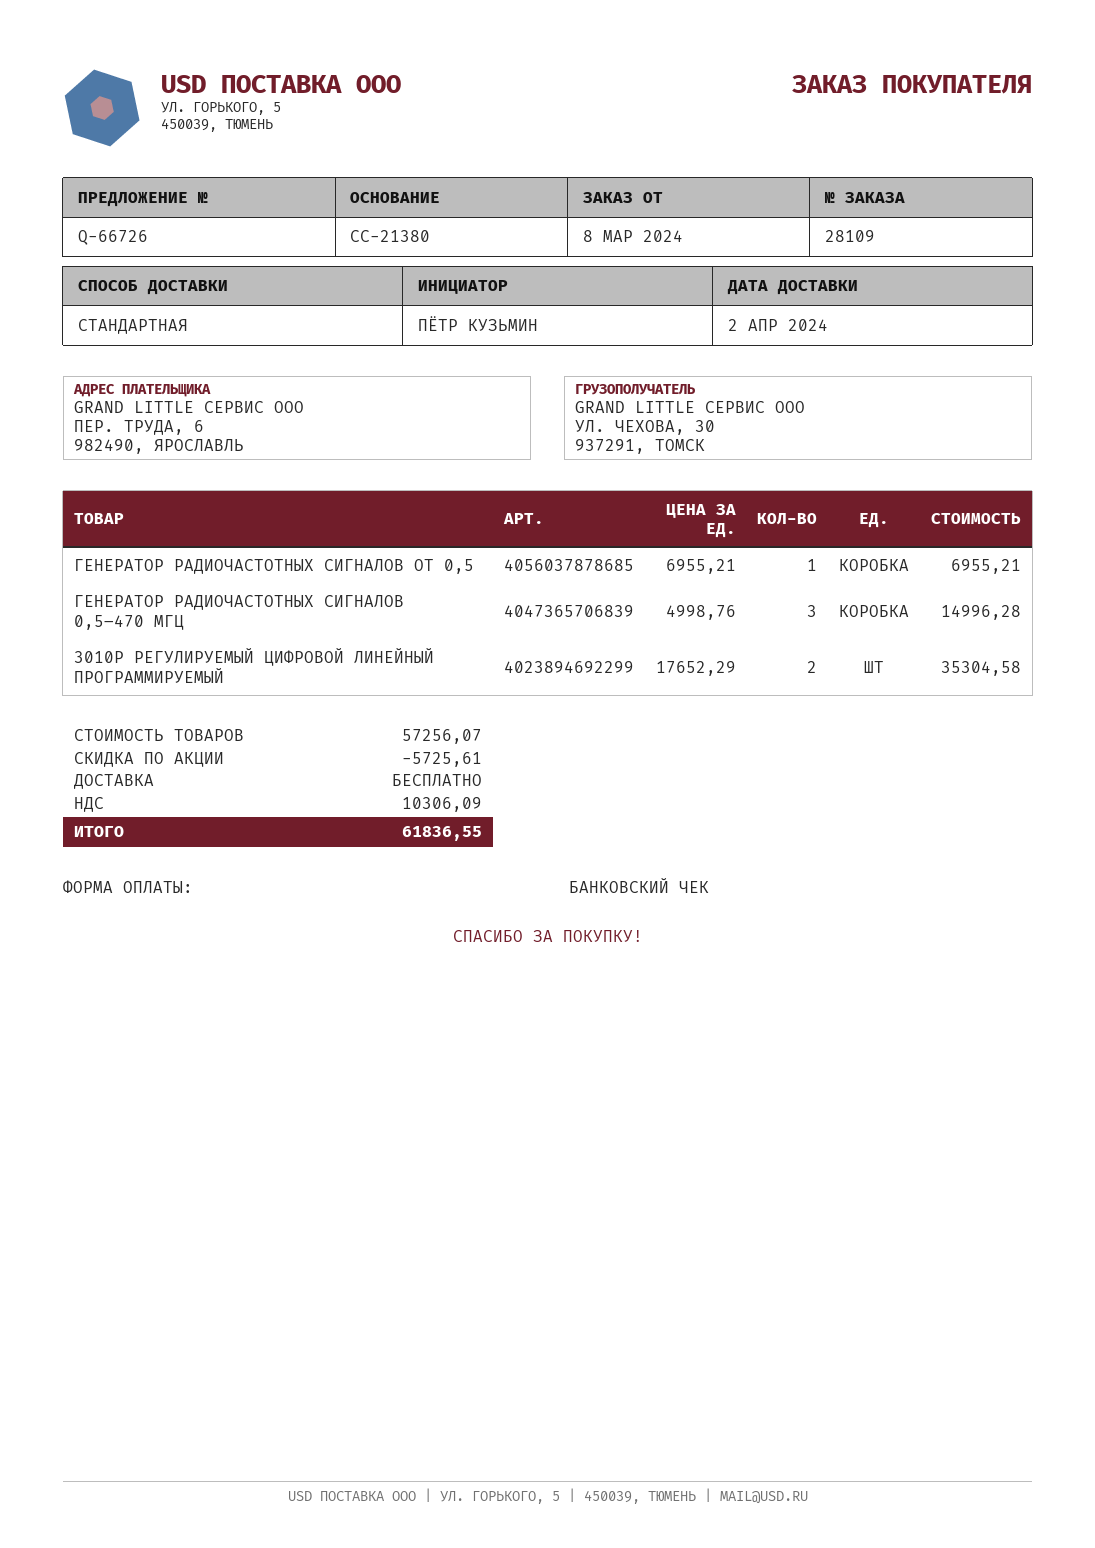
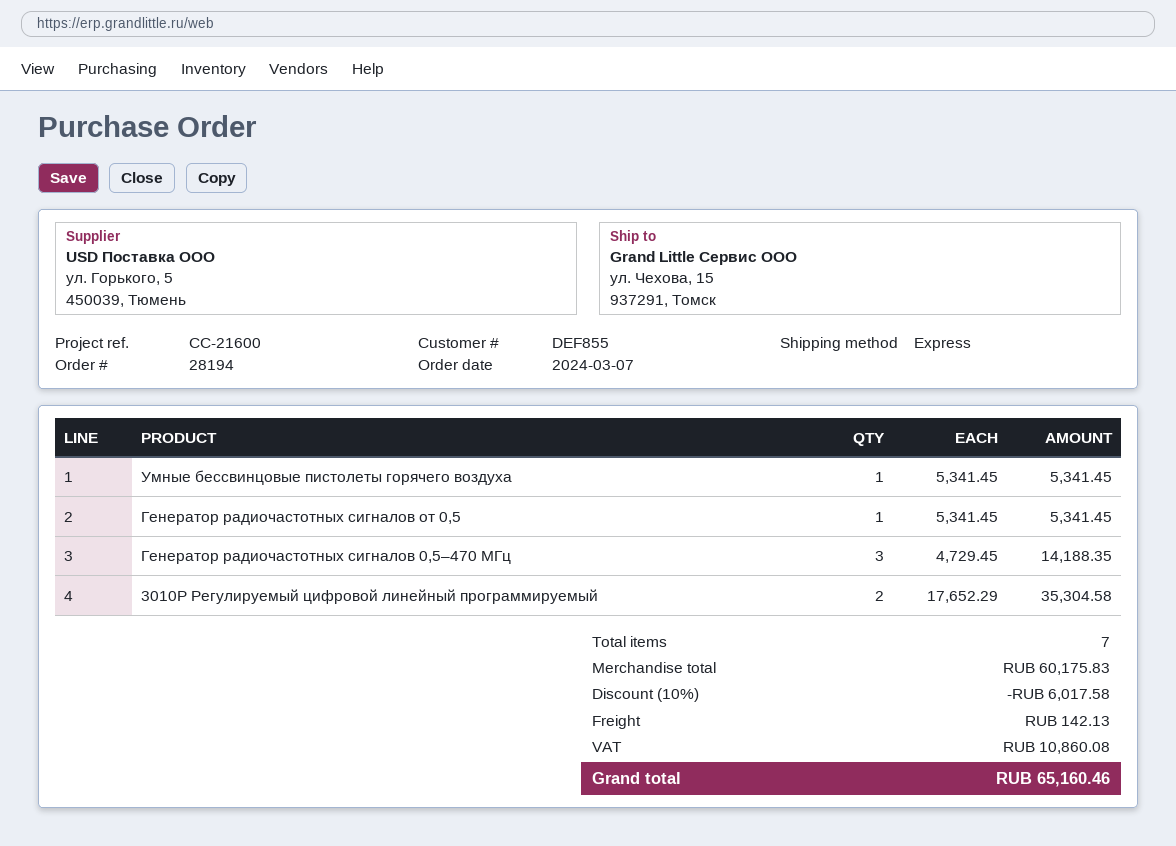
order number: 28109 -> 28194
order date: 2024-03-08 -> 2024-03-07
reference: CC-21380 -> CC-21600
shipping method: standard -> express
ship to: УЛ. ЧЕХОВА, 30, 937291, ТОМСК -> ул. Чехова, 15, 937291, Томск
ГЕНЕРАТОР РАДИОЧАСТОТНЫХ СИГНАЛОВ ОТ 0,5: 1 x 6955.21 = 6955.21 -> 1 x 5341.45 = 5341.45
ГЕНЕРАТОР РАДИОЧАСТОТНЫХ СИГНАЛОВ 0,5–470 МГЦ: 3 x 4998.76 = 14996.28 -> 3 x 4729.45 = 14188.35
Умные бессвинцовые пистолеты горячего воздуха: none -> 1 x 5341.45 = 5341.45
subtotal: 57256.07 -> 60175.83
discount: 5725.61 -> 6017.58
shipping: 0.00 -> 142.13
tax: 10306.09 -> 10860.08
total: 61836.55 -> 65160.46

